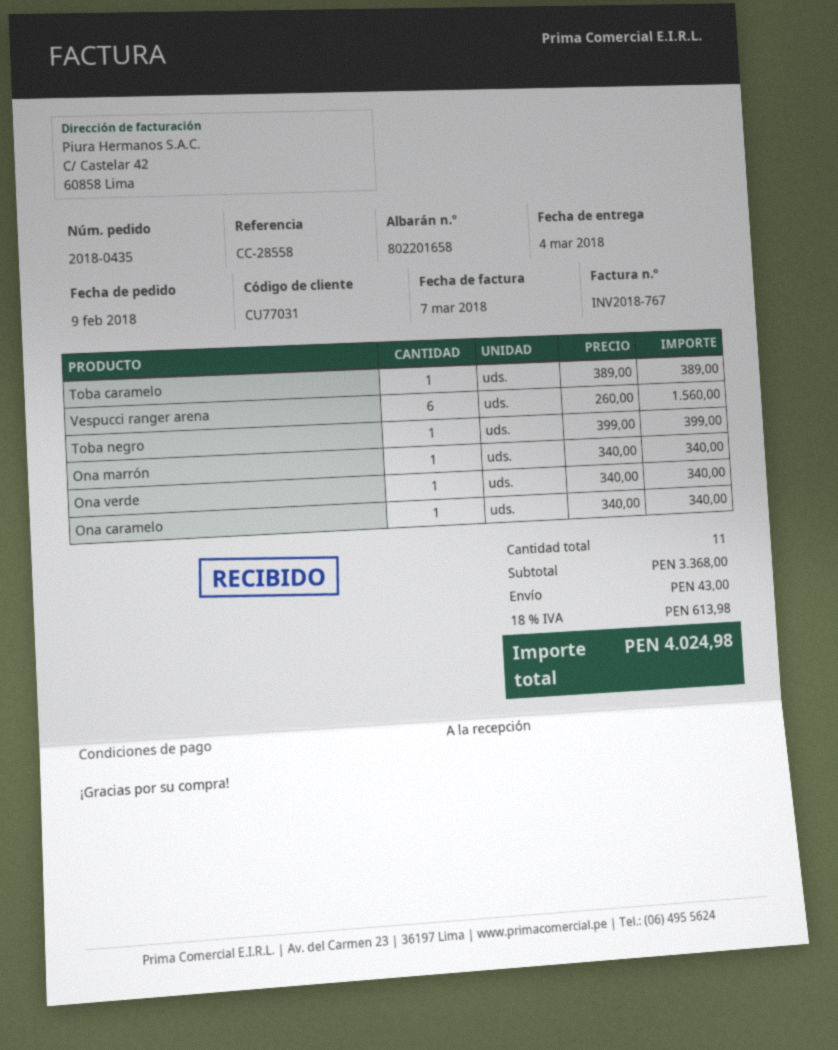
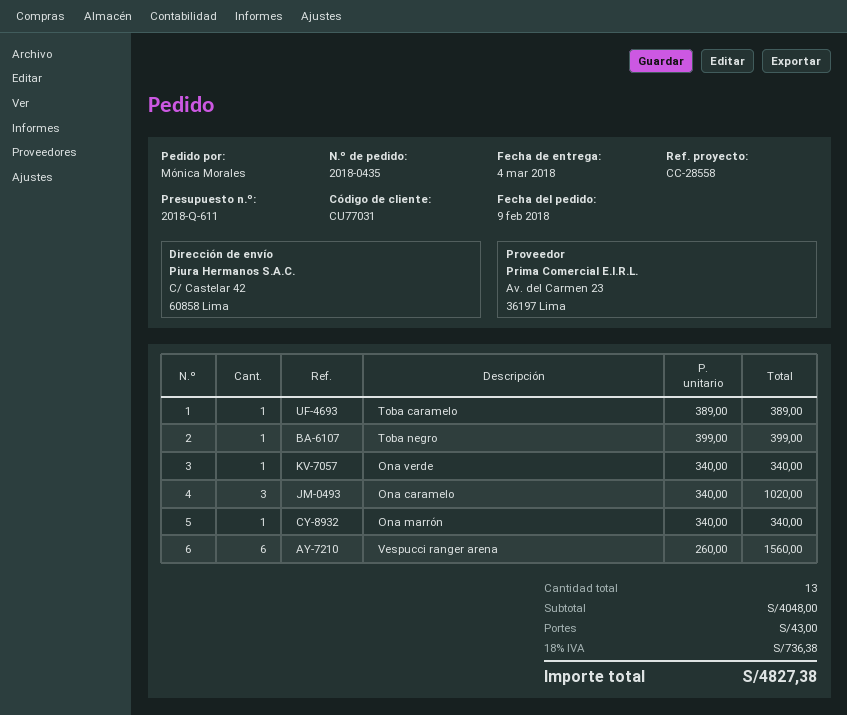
Ona caramelo: 1 x 340.00 = 340.00 -> 3 x 340.00 = 1020.00
total quantity: 11 -> 13
subtotal: 3368.00 -> 4048.00
tax: 18% = 613.98 -> 18% = 736.38
total: 4024.98 -> 4827.38

